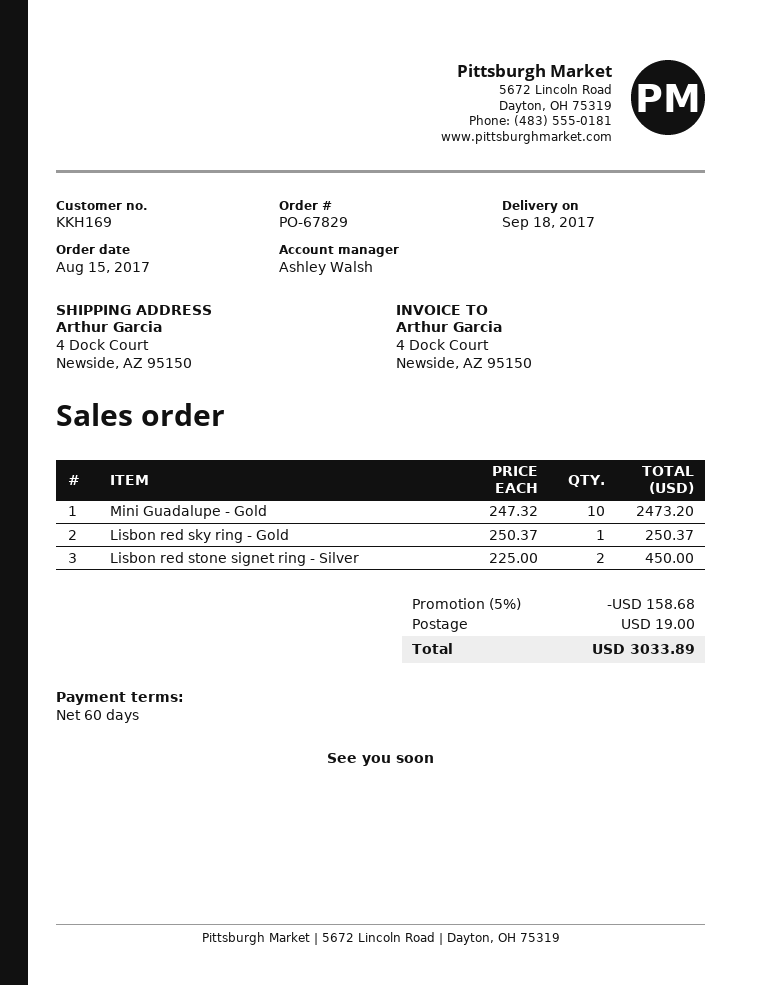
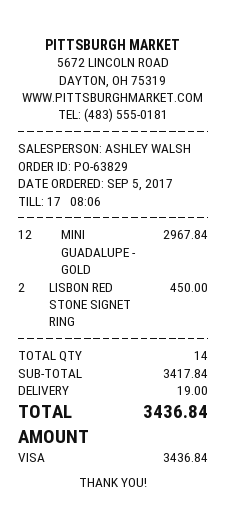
order number: PO-67829 -> PO-63829
order date: 2017-08-15 -> 2017-09-05
Mini Guadalupe - Gold: 10 for 2473.20 -> 12 for 2967.84
Lisbon red sky ring - Gold: 1 for 250.37 -> none
discount: 5% = 158.68 -> none
total: 3033.89 -> 3436.84

